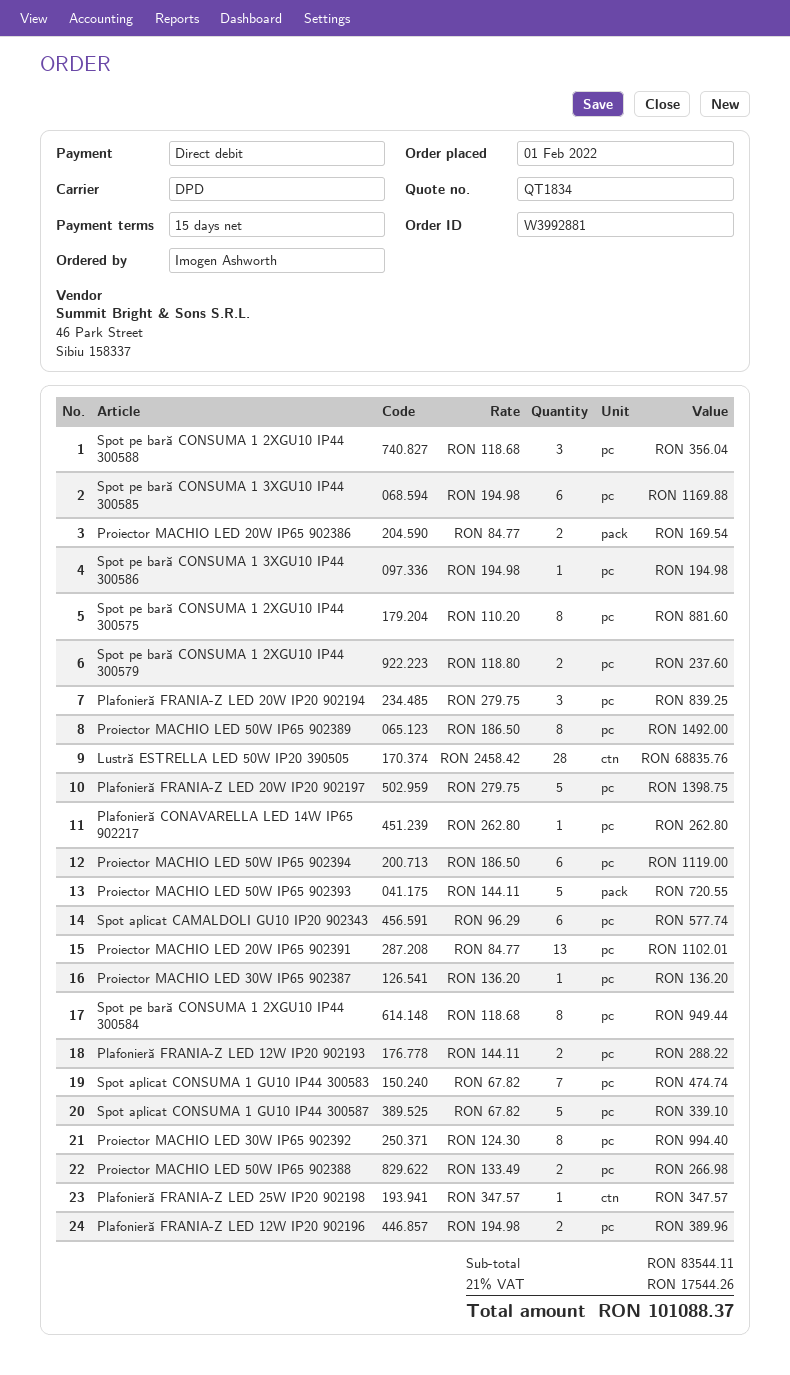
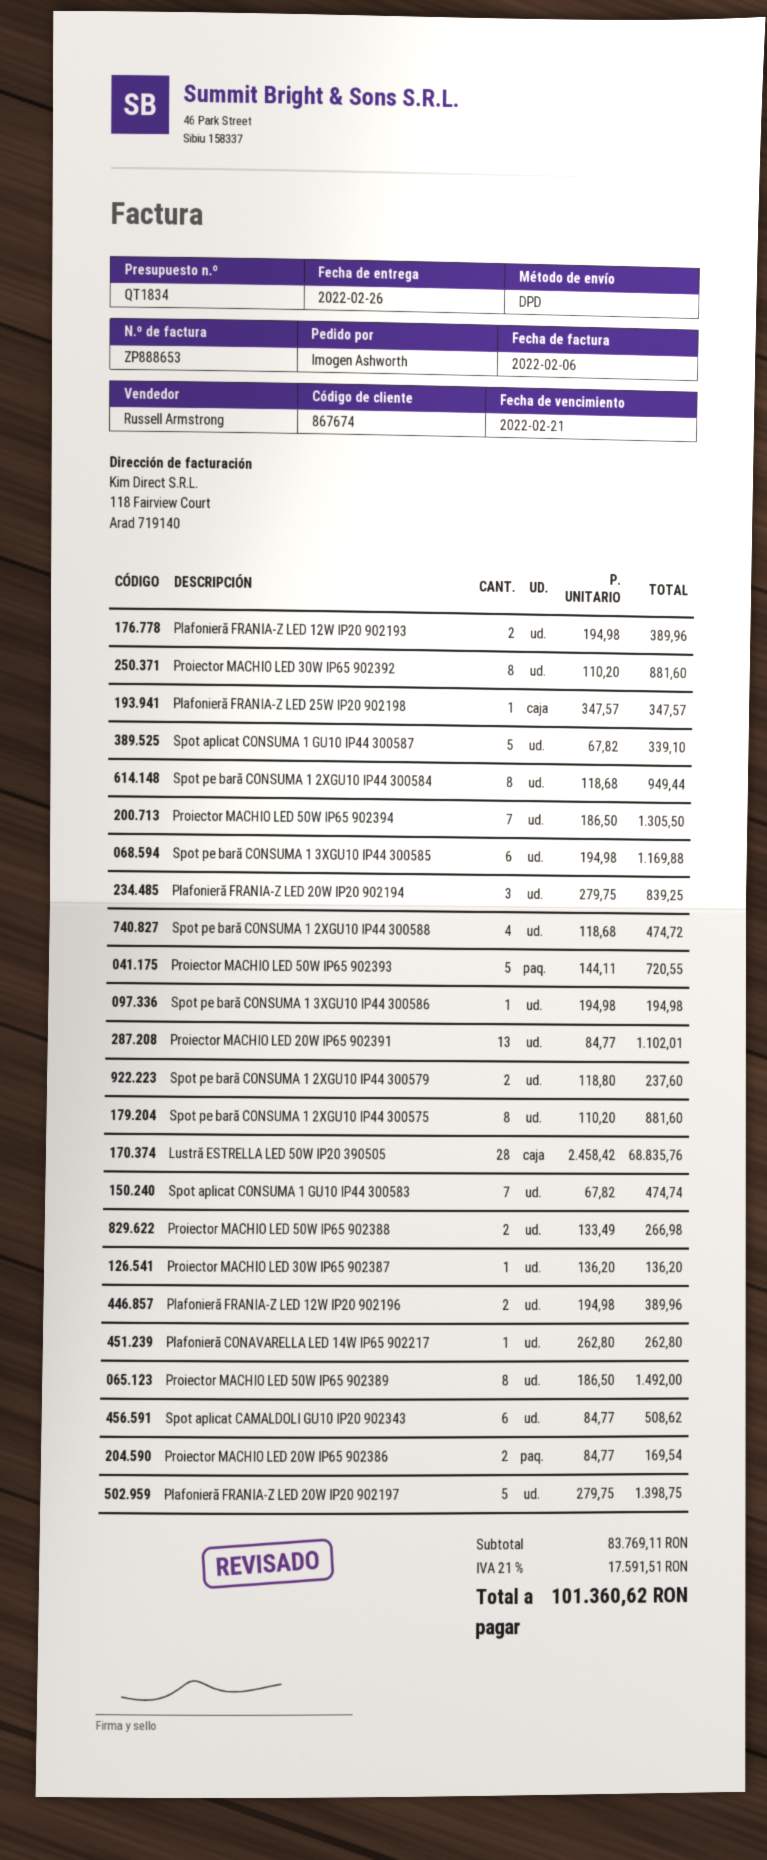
Spot pe bară CONSUMA 1 2XGU10 IP44 300588: 3 x 118.68 = 356.04 -> 4 x 118.68 = 474.72
Proiector MACHIO LED 50W IP65 902394: 6 x 186.50 = 1119.00 -> 7 x 186.50 = 1305.50
Spot aplicat CAMALDOLI GU10 IP20 902343: 6 x 96.29 = 577.74 -> 6 x 84.77 = 508.62
Plafonieră FRANIA-Z LED 12W IP20 902193: 2 x 144.11 = 288.22 -> 2 x 194.98 = 389.96
Proiector MACHIO LED 30W IP65 902392: 8 x 124.30 = 994.40 -> 8 x 110.20 = 881.60
subtotal: 83544.11 -> 83769.11
tax: 21% = 17544.26 -> 21% = 17591.51
total: 101088.37 -> 101360.62

